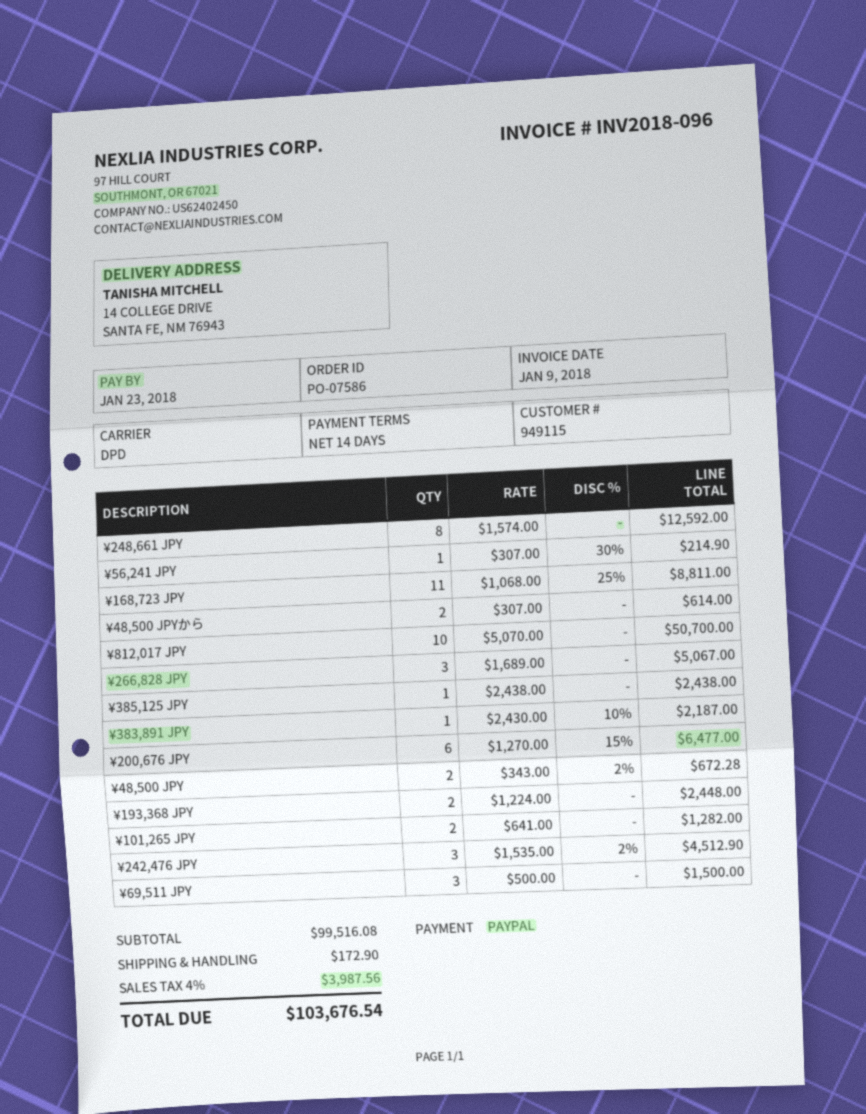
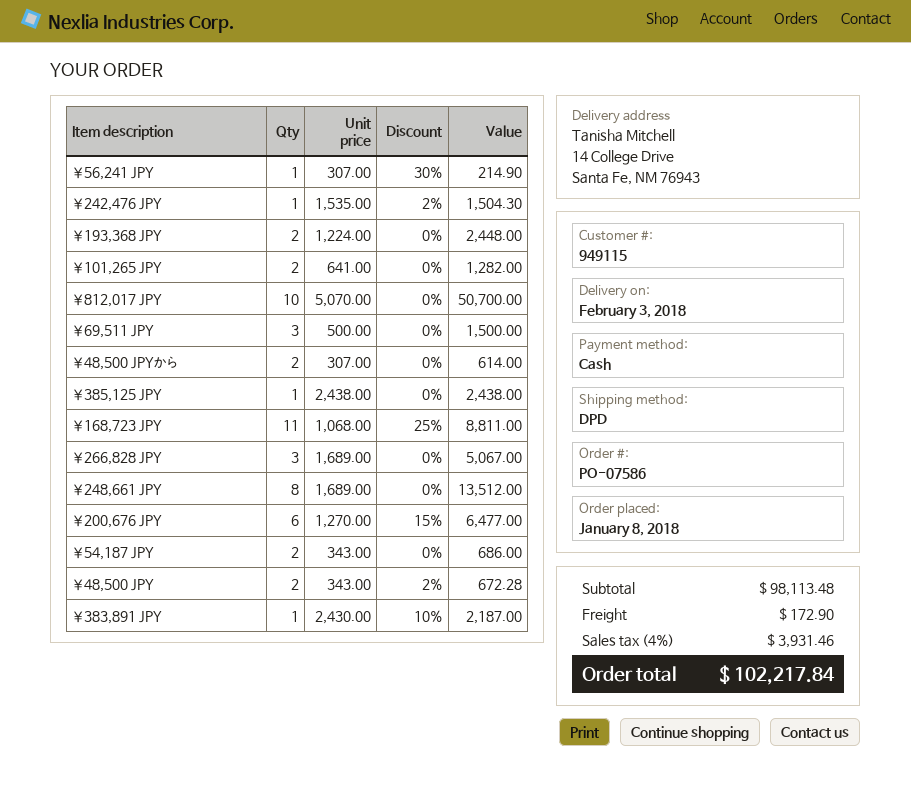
payment method: PayPal -> cash
¥248,661 JPY: 8 x 1574.00 = 12592.00 -> 8 x 1689.00 = 13512.00
¥242,476 JPY: 3 x 1535.00 - 2% = 4512.90 -> 1 x 1535.00 - 2% = 1504.30
¥54,187 JPY: none -> 2 x 343.00 = 686.00
subtotal: 99516.08 -> 98113.48
tax: 4% = 3987.56 -> 4% = 3931.46
total: 103676.54 -> 102217.84

